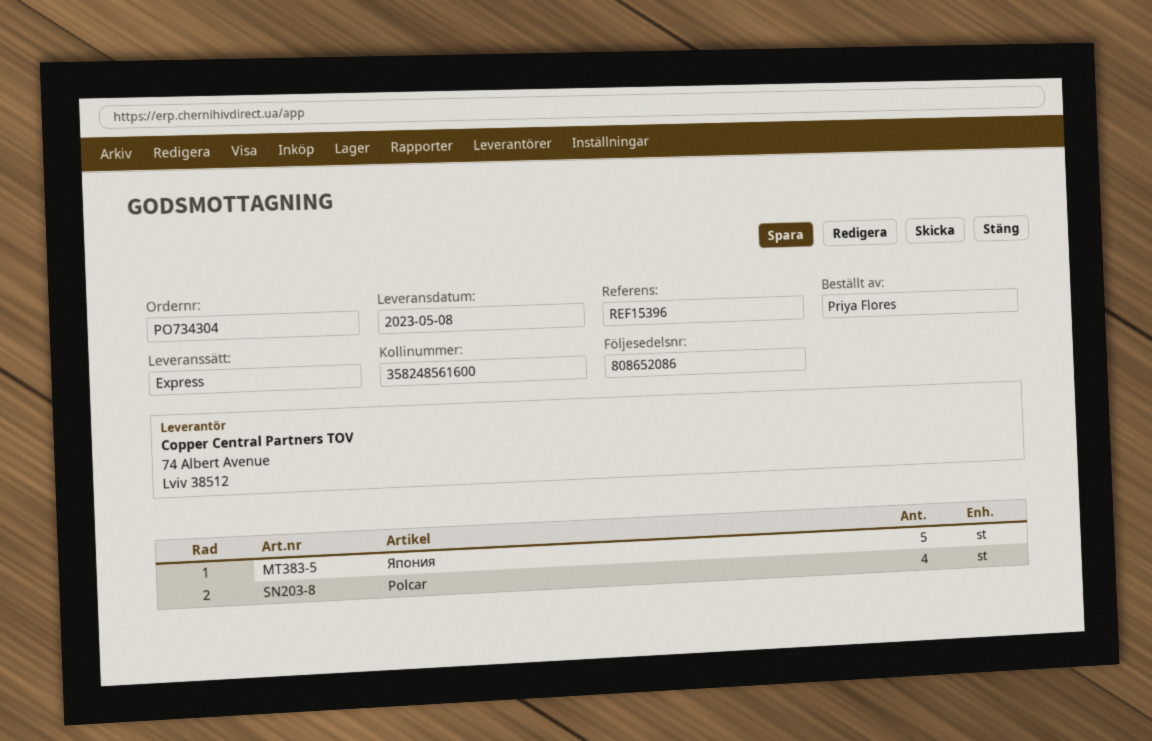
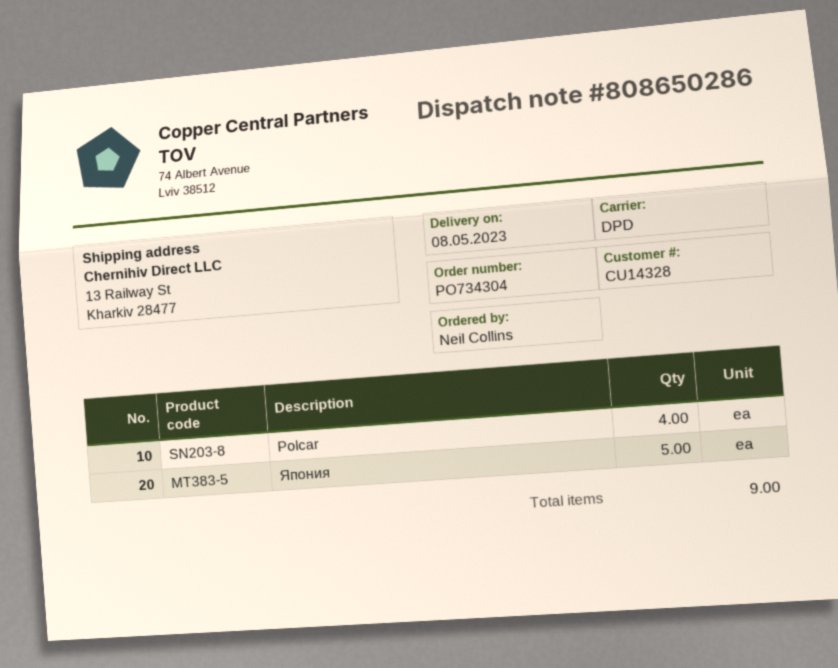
delivery note number: 808652086 -> 808650286
ordered by: Priya Flores -> Neil Collins
shipping method: express -> DPD

